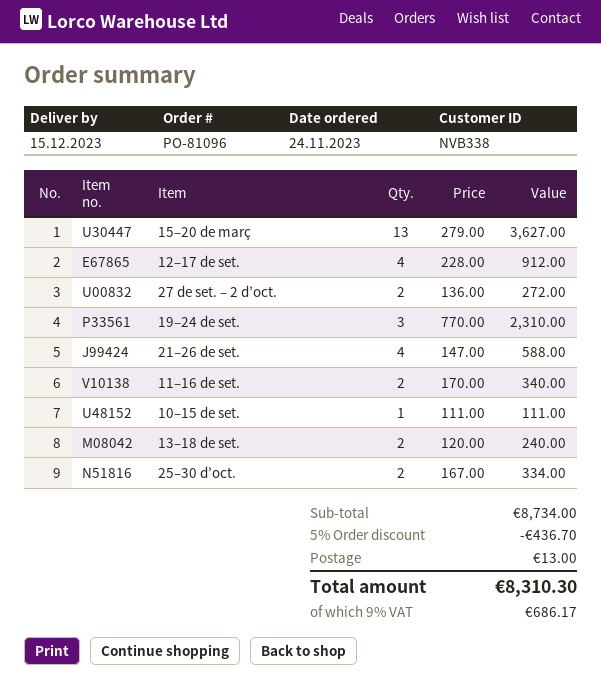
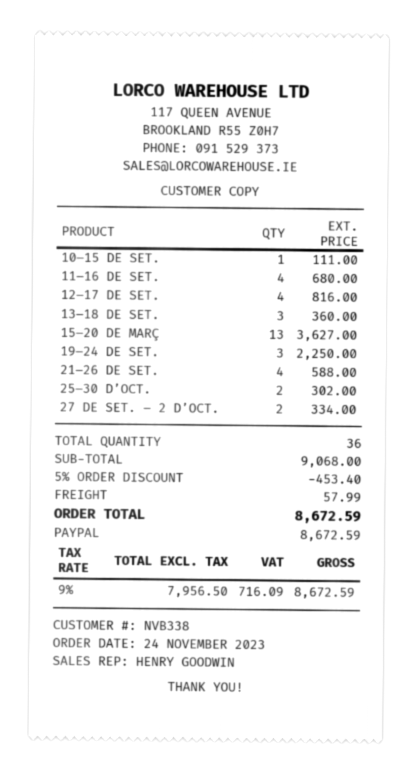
12–17 de set.: 4 for 912.00 -> 4 for 816.00
27 de set. – 2 d’oct.: 2 for 272.00 -> 2 for 334.00
19–24 de set.: 3 for 2310.00 -> 3 for 2250.00
11–16 de set.: 2 for 340.00 -> 4 for 680.00
13–18 de set.: 2 for 240.00 -> 3 for 360.00
25–30 d’oct.: 2 for 334.00 -> 2 for 302.00
subtotal: 8734.00 -> 9068.00
discount: 5% = 436.70 -> 5% = 453.40
shipping: 13.00 -> 57.99
tax: 9% = 686.17 -> 9% = 716.09
total: 8310.30 -> 8672.59

